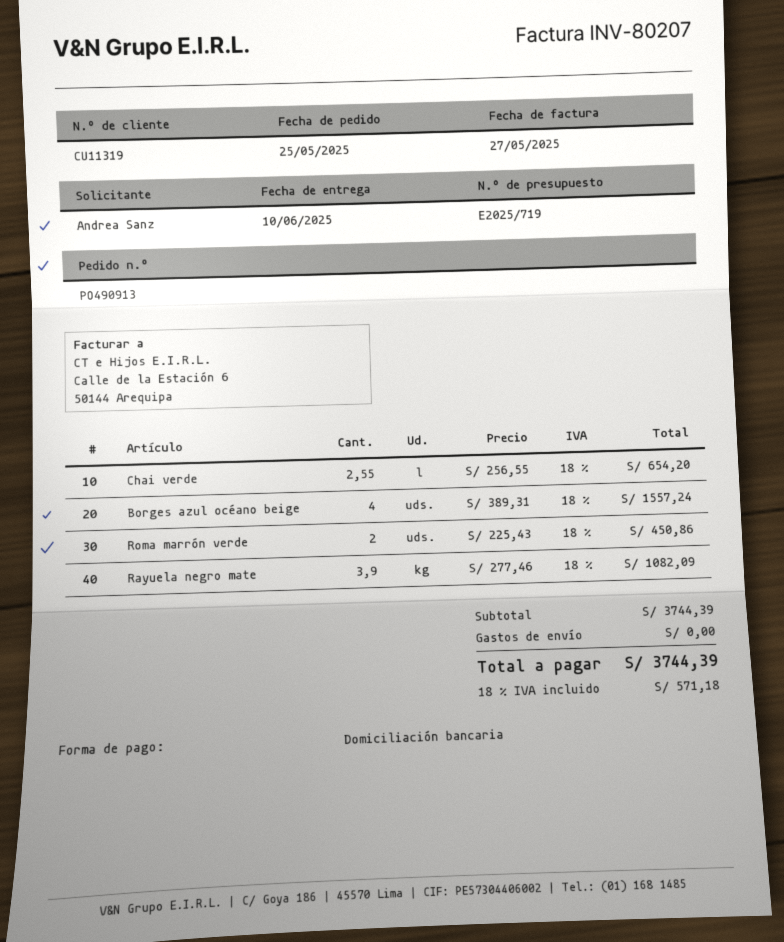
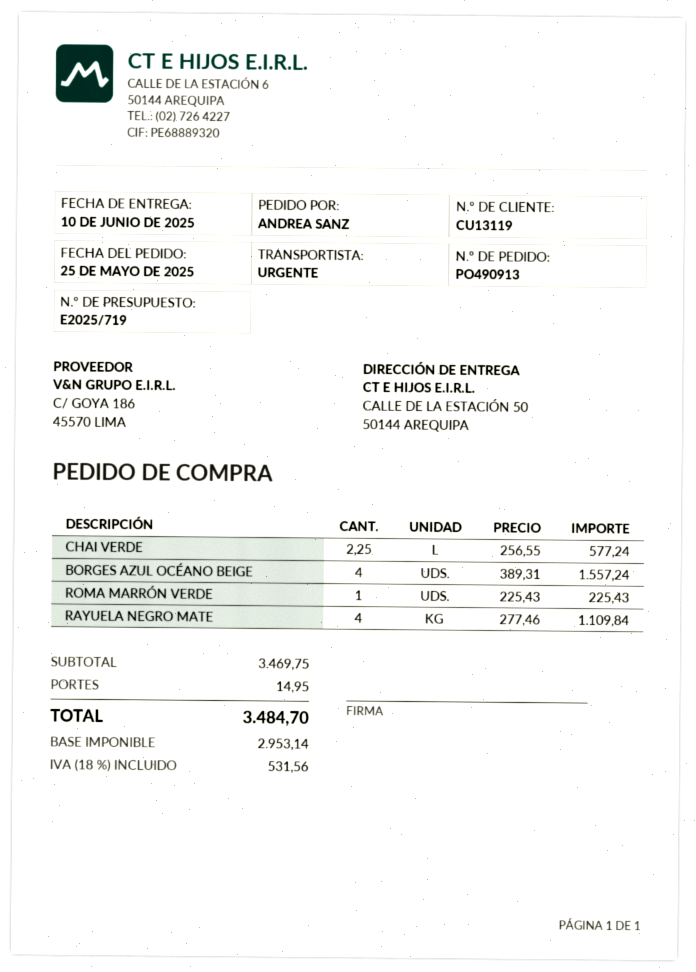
customer number: CU11319 -> CU13119
Chai verde: 2.55 x 256.55 = 654.20 -> 2.25 x 256.55 = 577.24
Roma marrón verde: 2 x 225.43 = 450.86 -> 1 x 225.43 = 225.43
Rayuela negro mate: 3.9 x 277.46 = 1082.09 -> 4 x 277.46 = 1109.84
subtotal: 3744.39 -> 3469.75
shipping: 0.00 -> 14.95
tax: 18% = 571.18 -> 18% = 531.56
total: 3744.39 -> 3484.70

